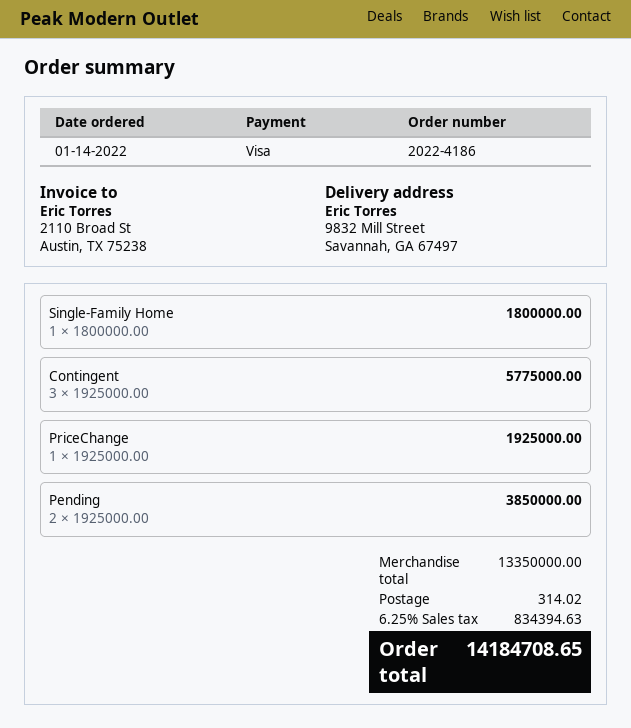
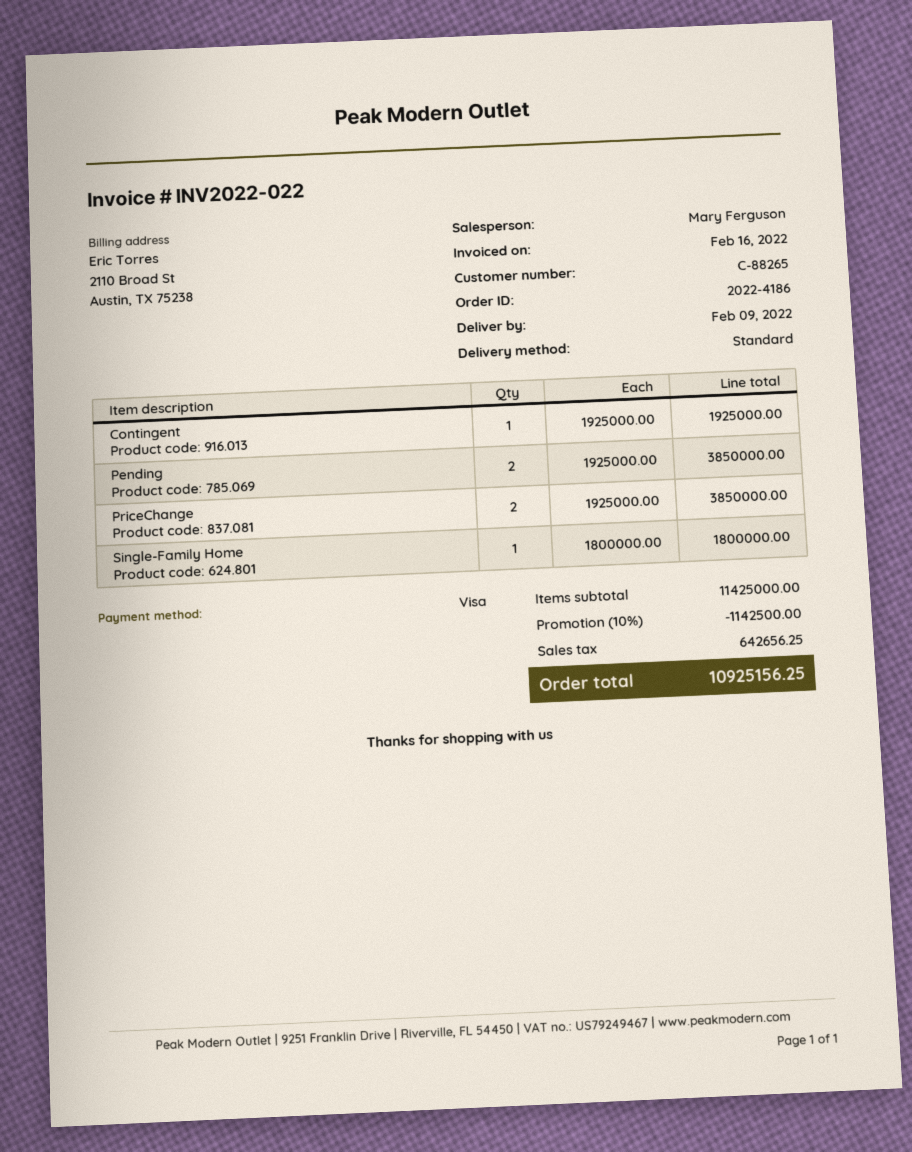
Contingent: 3 x 1925000.00 = 5775000.00 -> 1 x 1925000.00 = 1925000.00
PriceChange: 1 x 1925000.00 = 1925000.00 -> 2 x 1925000.00 = 3850000.00
subtotal: 13350000.00 -> 11425000.00
discount: none -> 10% = 1142500.00
shipping: 314.02 -> none
tax: 834394.63 -> 642656.25
total: 14184708.65 -> 10925156.25

